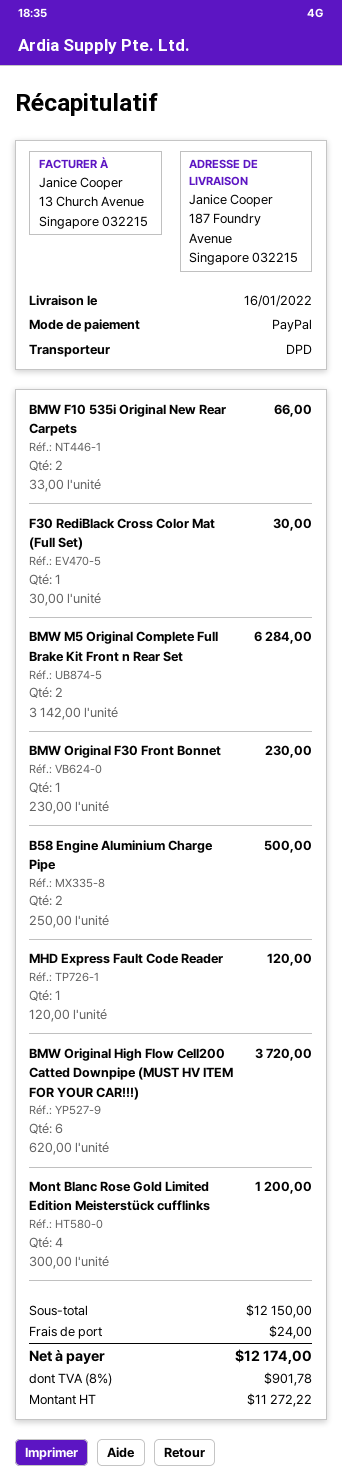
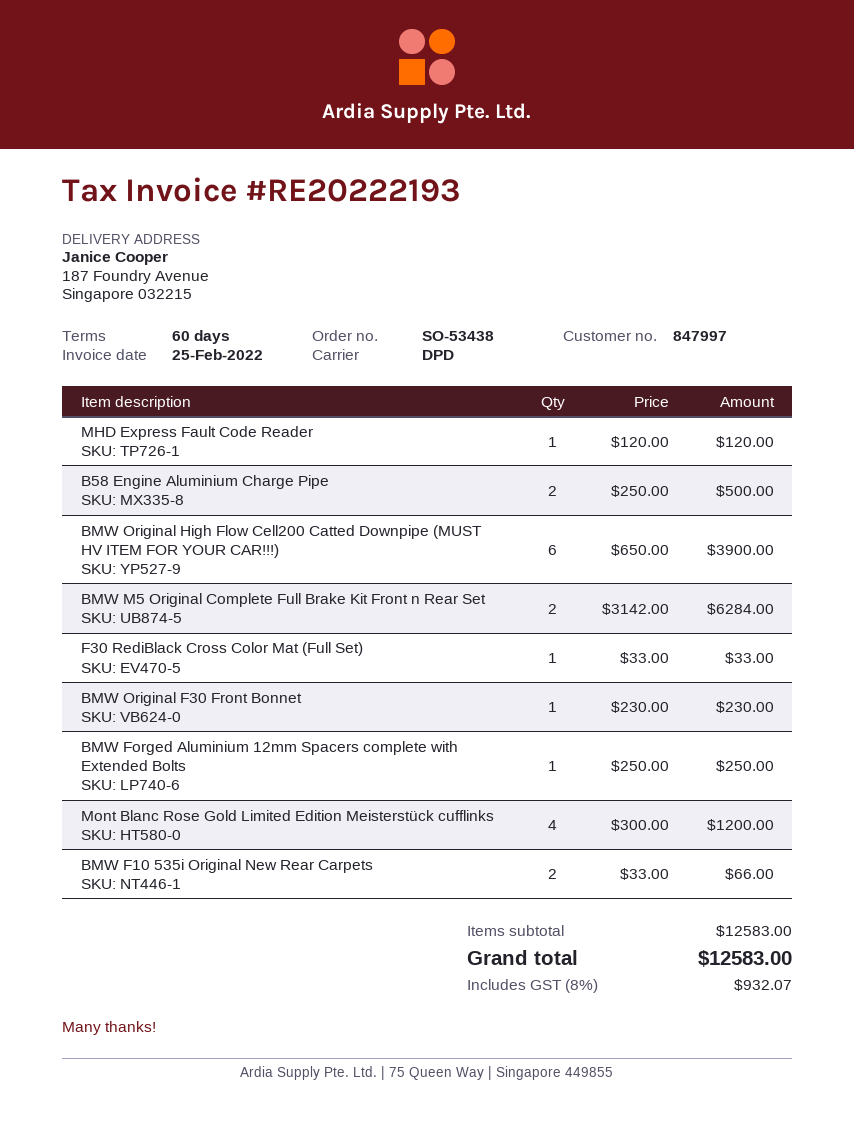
F30 RediBlack Cross Color Mat (Full Set): 1 x 30.00 = 30.00 -> 1 x 33.00 = 33.00
BMW Original High Flow Cell200 Catted Downpipe (MUST HV ITEM FOR YOUR CAR!!!): 6 x 620.00 = 3720.00 -> 6 x 650.00 = 3900.00
BMW Forged Aluminium 12mm Spacers complete with Extended Bolts: none -> 1 x 250.00 = 250.00
subtotal: 12150.00 -> 12583.00
shipping: 24.00 -> none
tax: 8% = 901.78 -> 8% = 932.07
total: 12174.00 -> 12583.00

